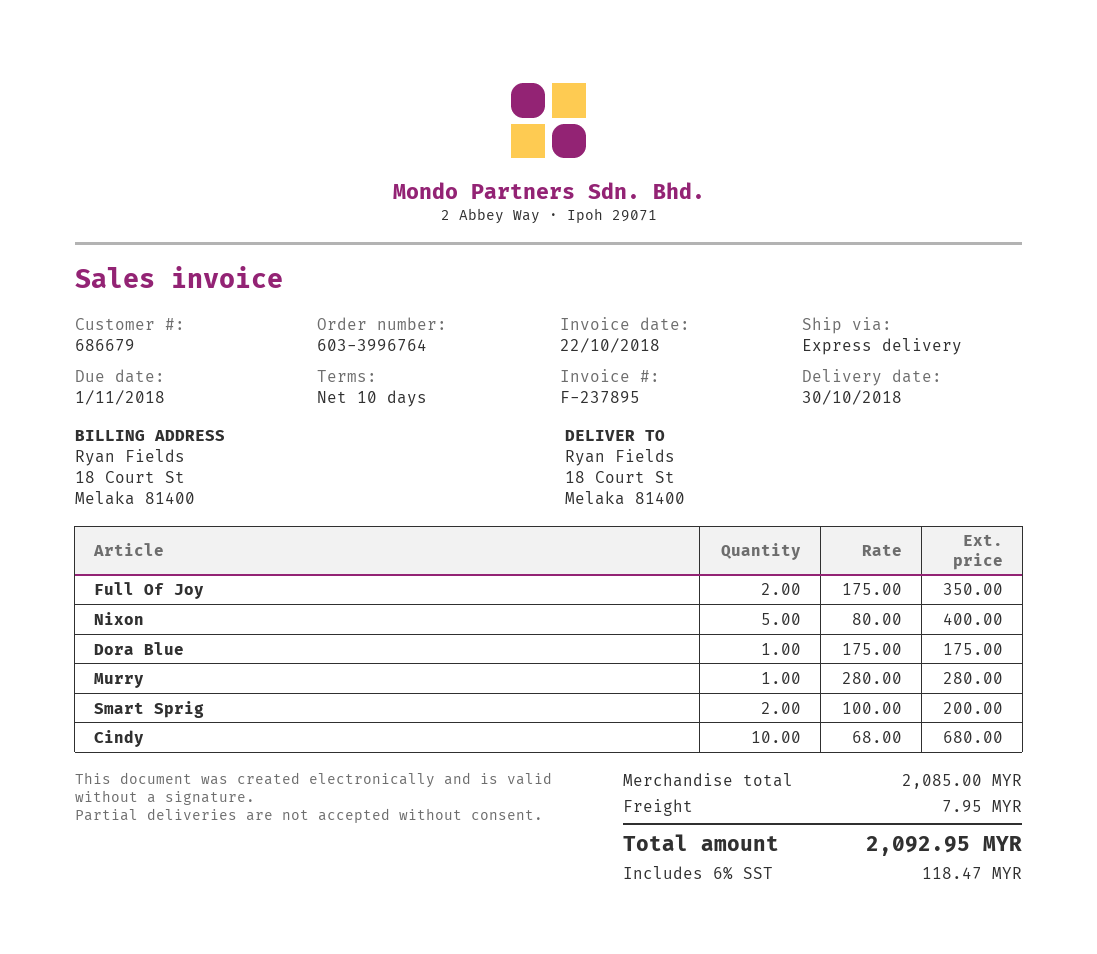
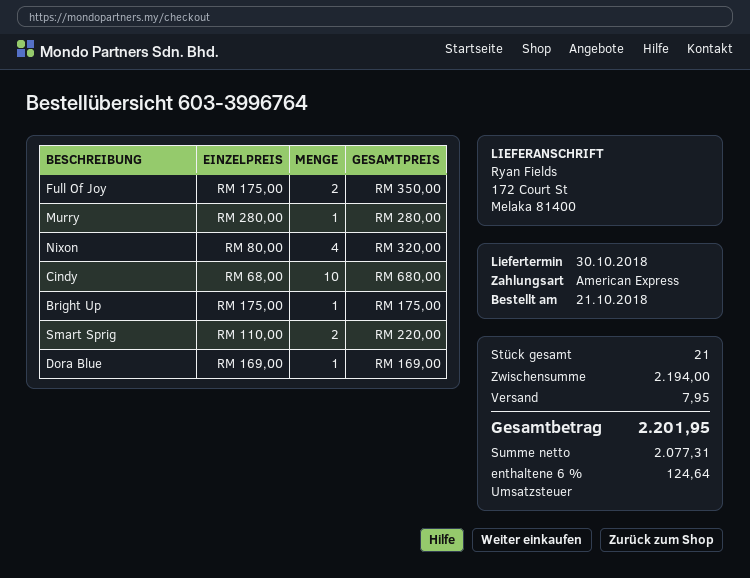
ship to: 18 Court St, Melaka 81400 -> 172 Court St, Melaka 81400
Nixon: 5 x 80.00 = 400.00 -> 4 x 80.00 = 320.00
Dora Blue: 1 x 175.00 = 175.00 -> 1 x 169.00 = 169.00
Smart Sprig: 2 x 100.00 = 200.00 -> 2 x 110.00 = 220.00
Bright Up: none -> 1 x 175.00 = 175.00
subtotal: 2085.00 -> 2194.00
tax: 6% = 118.47 -> 6% = 124.64
total: 2092.95 -> 2201.95

